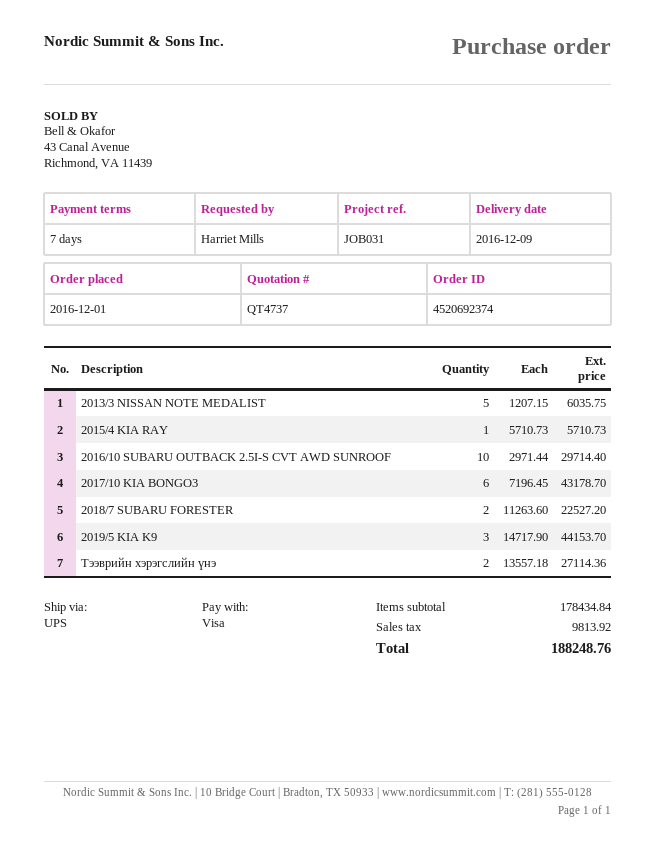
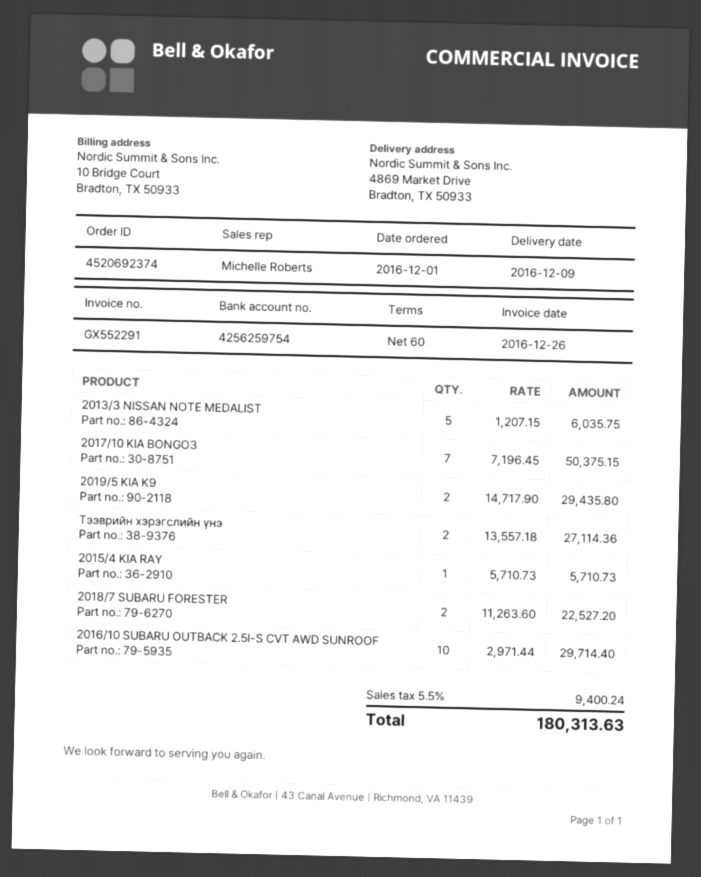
payment terms: 7 days -> 60 days
2017/10 KIA BONGO3: 6 x 7196.45 = 43178.70 -> 7 x 7196.45 = 50375.15
2019/5 KIA K9: 3 x 14717.90 = 44153.70 -> 2 x 14717.90 = 29435.80
tax: 9813.92 -> 9400.24
total: 188248.76 -> 180313.63

